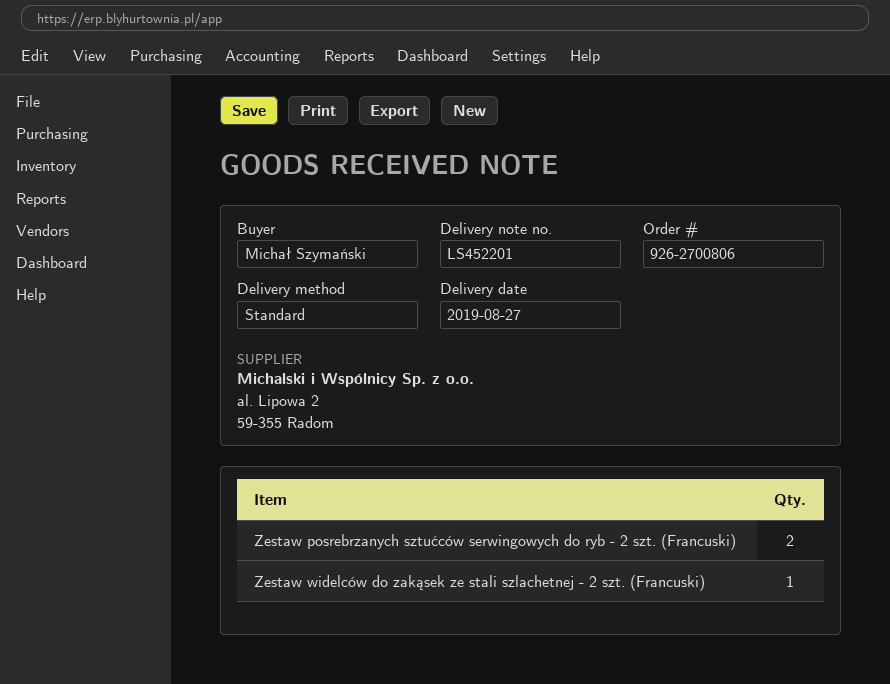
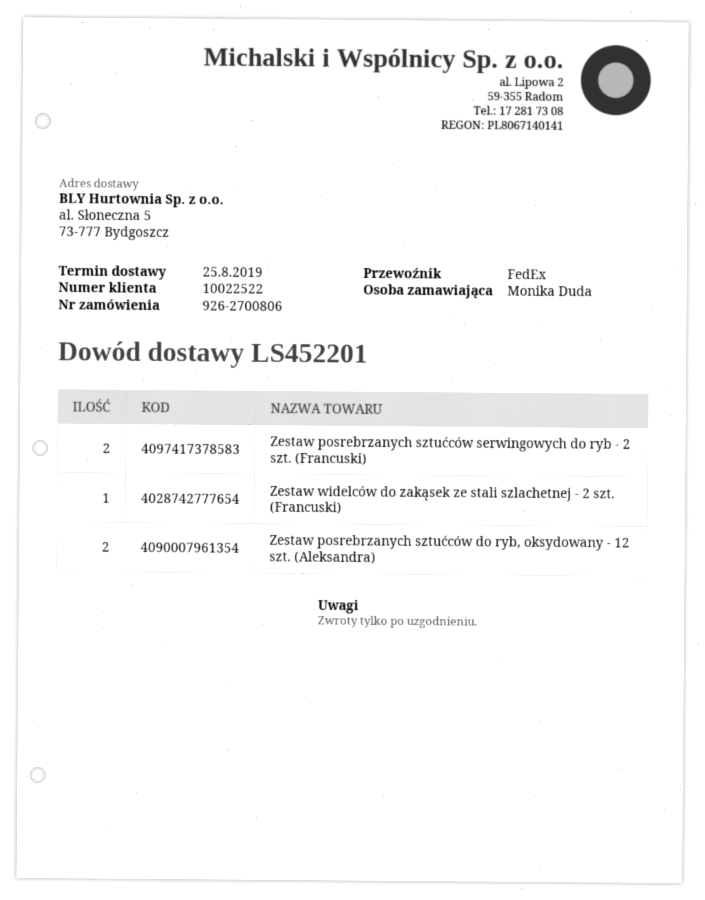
delivery date: 2019-08-27 -> 2019-08-25
ordered by: Michał Szymański -> Monika Duda
shipping method: standard -> FedEx
Zestaw posrebrzanych sztućców do ryb, oksydowany - 12 szt. (Aleksandra): none -> 2

